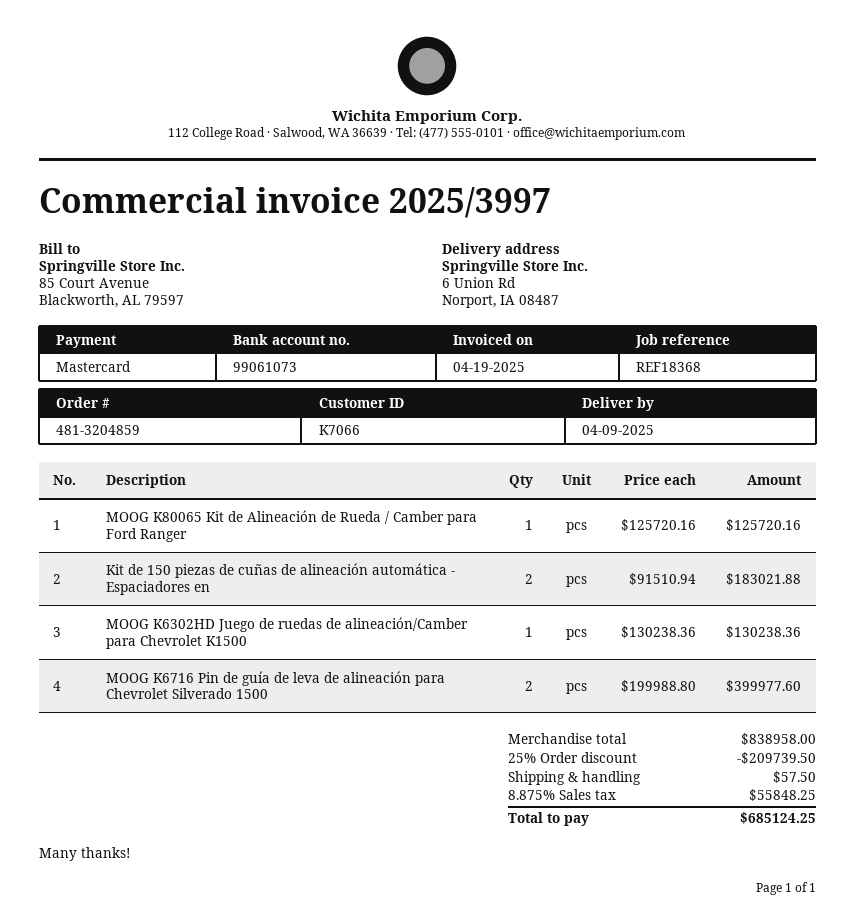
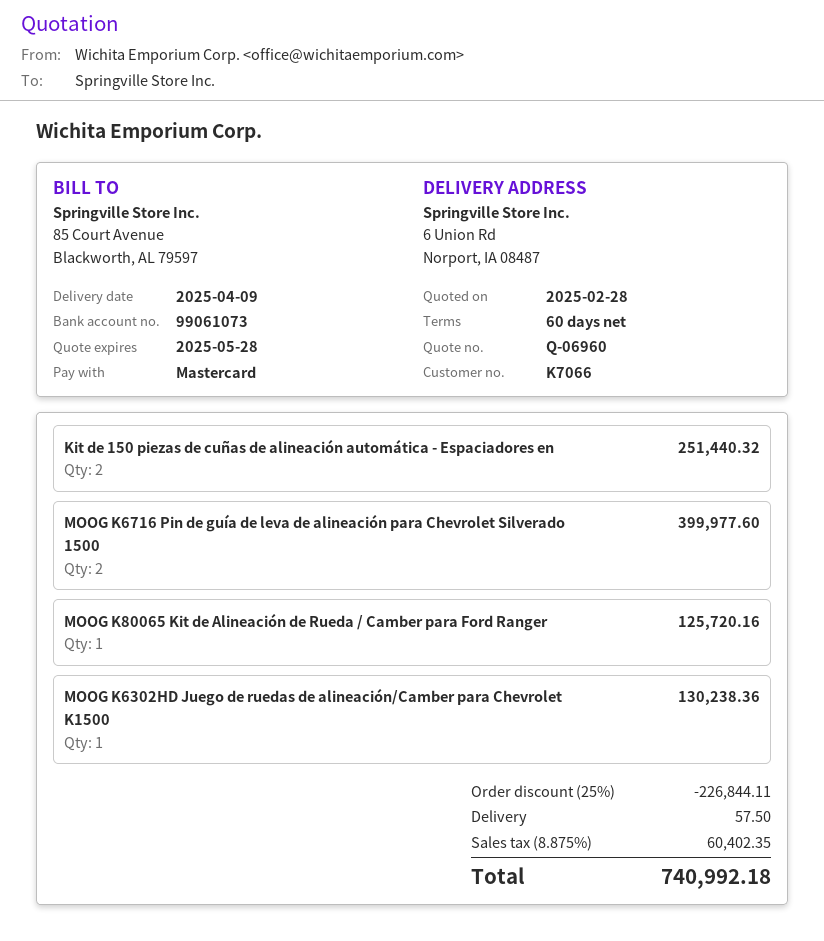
Kit de 150 piezas de cuñas de alineación automática - Espaciadores en: 2 for 183021.88 -> 2 for 251440.32
discount: 25% = 209739.50 -> 25% = 226844.11
tax: 8.875% = 55848.25 -> 8.875% = 60402.35
total: 685124.25 -> 740992.18

